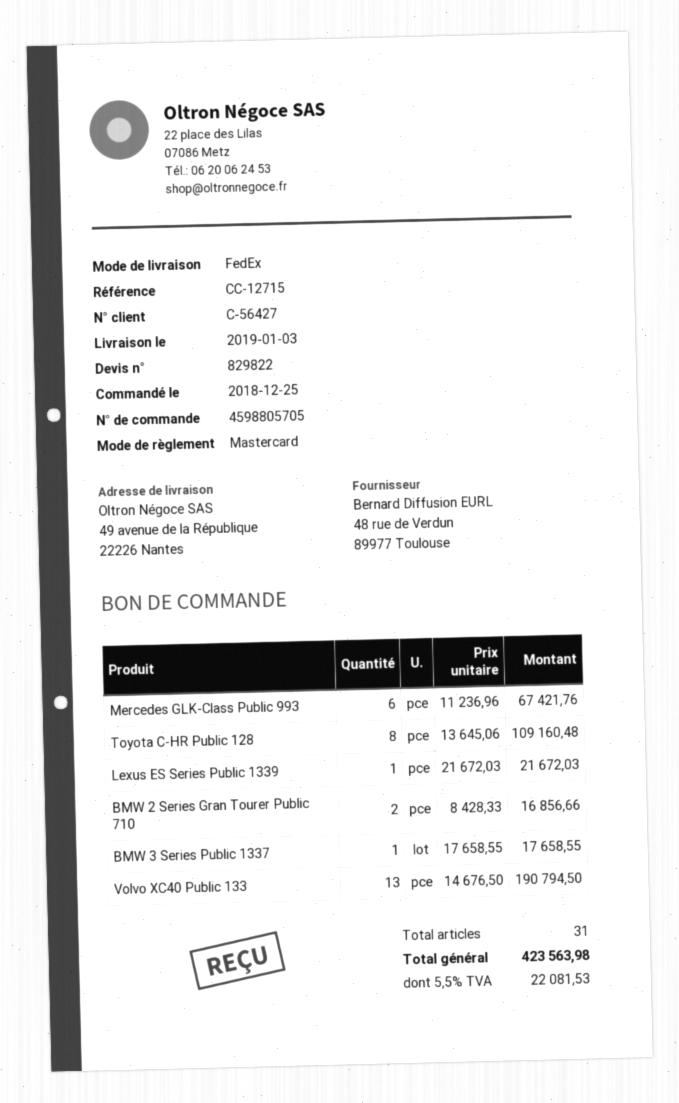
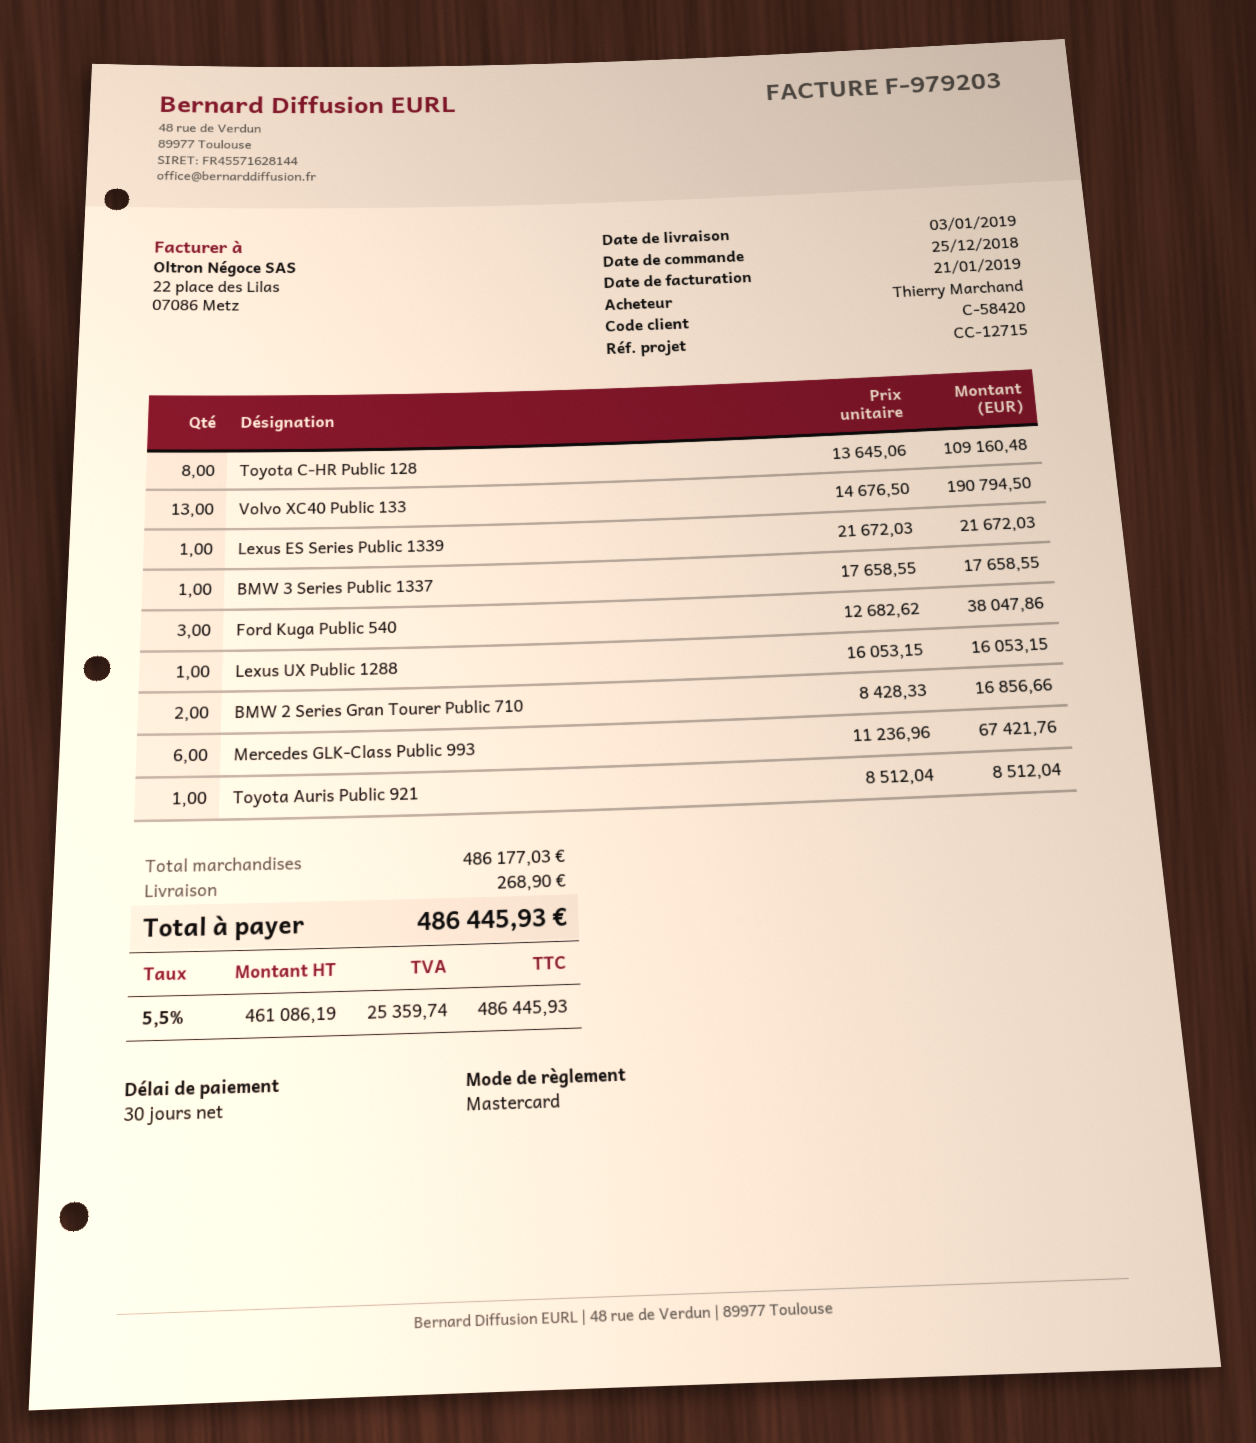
customer number: C-56427 -> C-58420
Ford Kuga Public 540: none -> 3 x 12682.62 = 38047.86
Lexus UX Public 1288: none -> 1 x 16053.15 = 16053.15
Toyota Auris Public 921: none -> 1 x 8512.04 = 8512.04
shipping: none -> 268.90
tax: 5.5% = 22081.53 -> 5.5% = 25359.74
total: 423563.98 -> 486445.93

